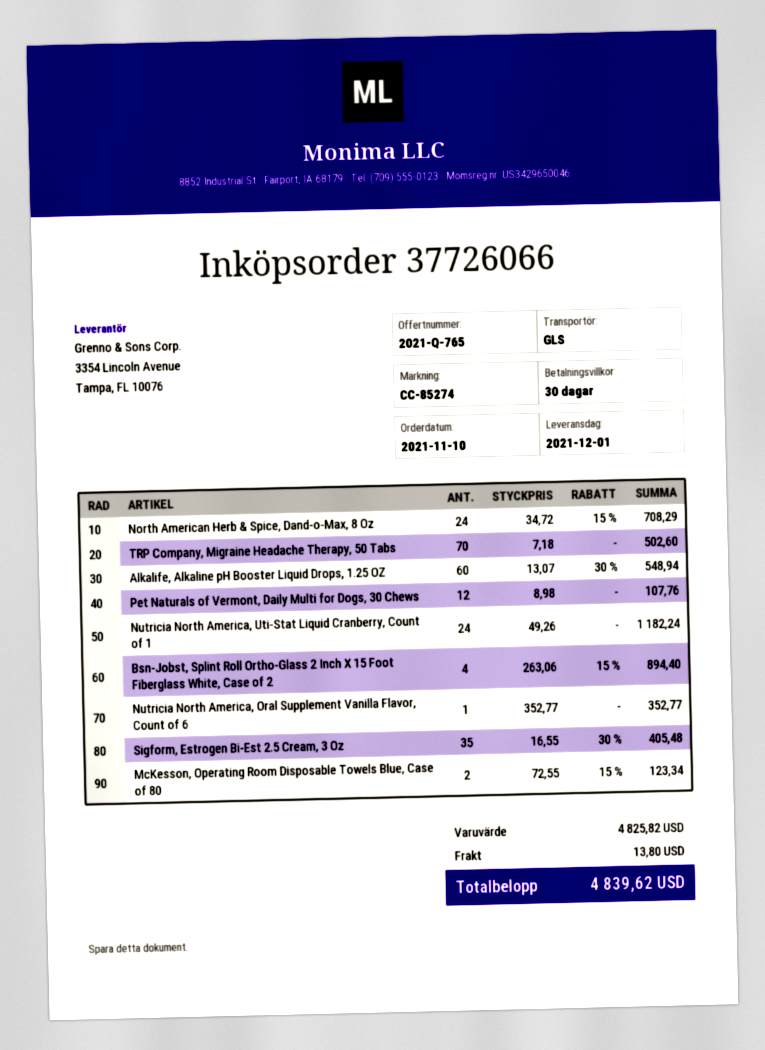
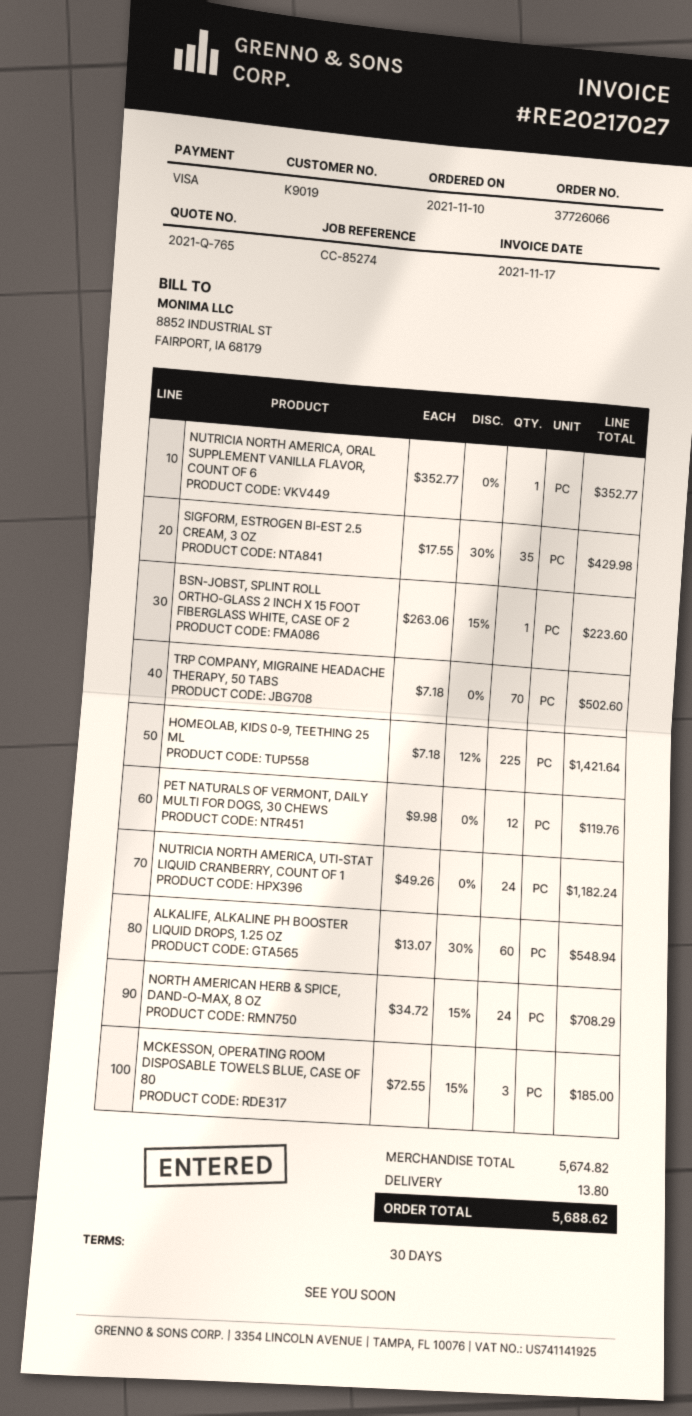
Pet Naturals of Vermont, Daily Multi for Dogs, 30 Chews: 12 x 8.98 = 107.76 -> 12 x 9.98 = 119.76
Bsn-Jobst, Splint Roll Ortho-Glass 2 Inch X 15 Foot Fiberglass White, Case of 2: 4 x 263.06 - 15% = 894.40 -> 1 x 263.06 - 15% = 223.60
Sigform, Estrogen Bi-Est 2.5 Cream, 3 Oz: 35 x 16.55 - 30% = 405.48 -> 35 x 17.55 - 30% = 429.98
McKesson, Operating Room Disposable Towels Blue, Case of 80: 2 x 72.55 - 15% = 123.34 -> 3 x 72.55 - 15% = 185.00
HOMEOLAB, KIDS 0-9, TEETHING 25 ML: none -> 225 x 7.18 - 12% = 1421.64
subtotal: 4825.82 -> 5674.82
total: 4839.62 -> 5688.62

